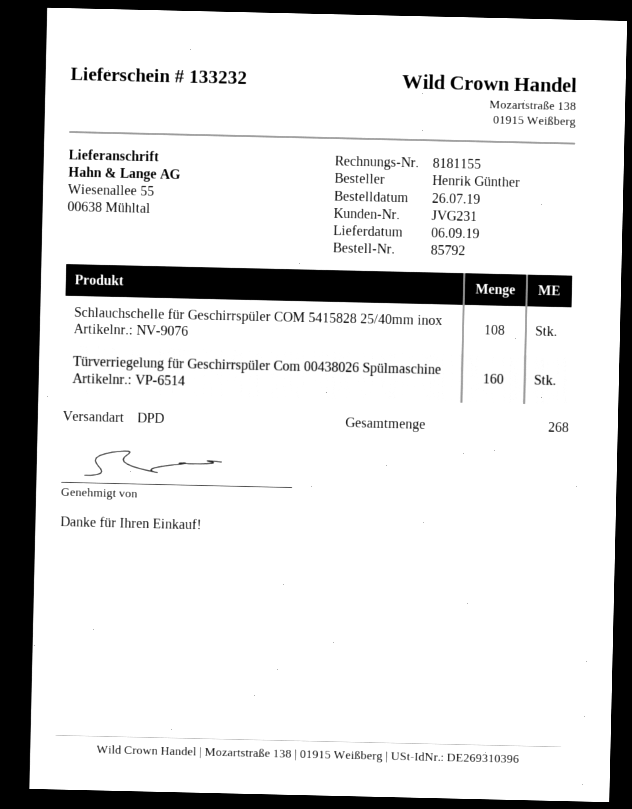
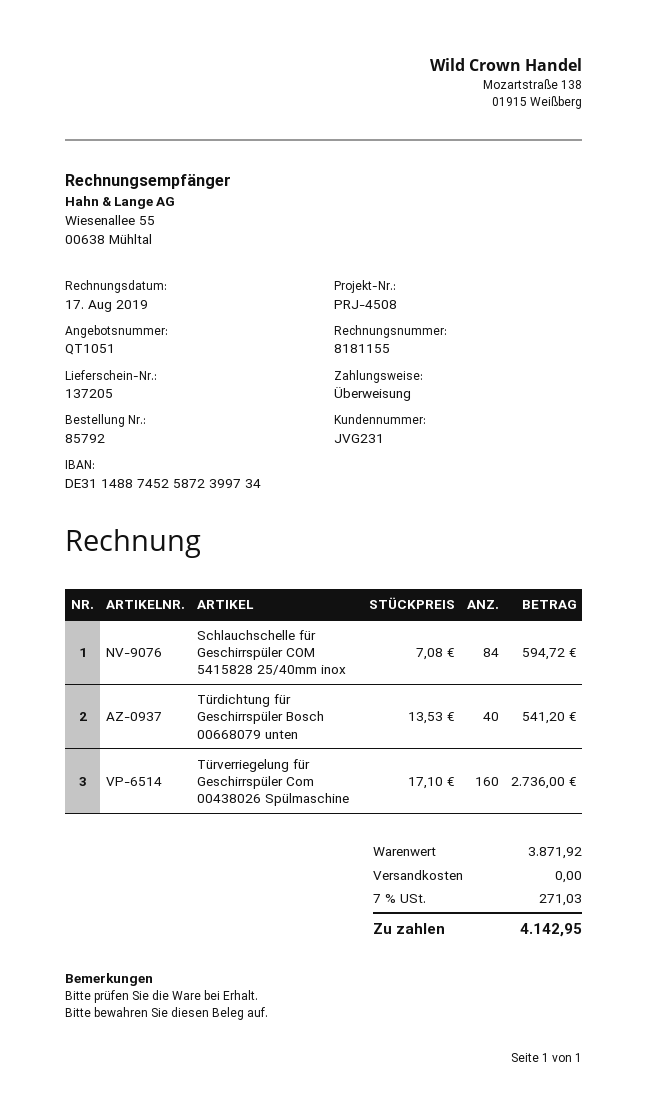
delivery note number: 133232 -> 137205
Schlauchschelle für Geschirrspüler COM 5415828 25/40mm inox: 108 -> 84
Türdichtung für Geschirrspüler Bosch 00668079 unten: none -> 40

